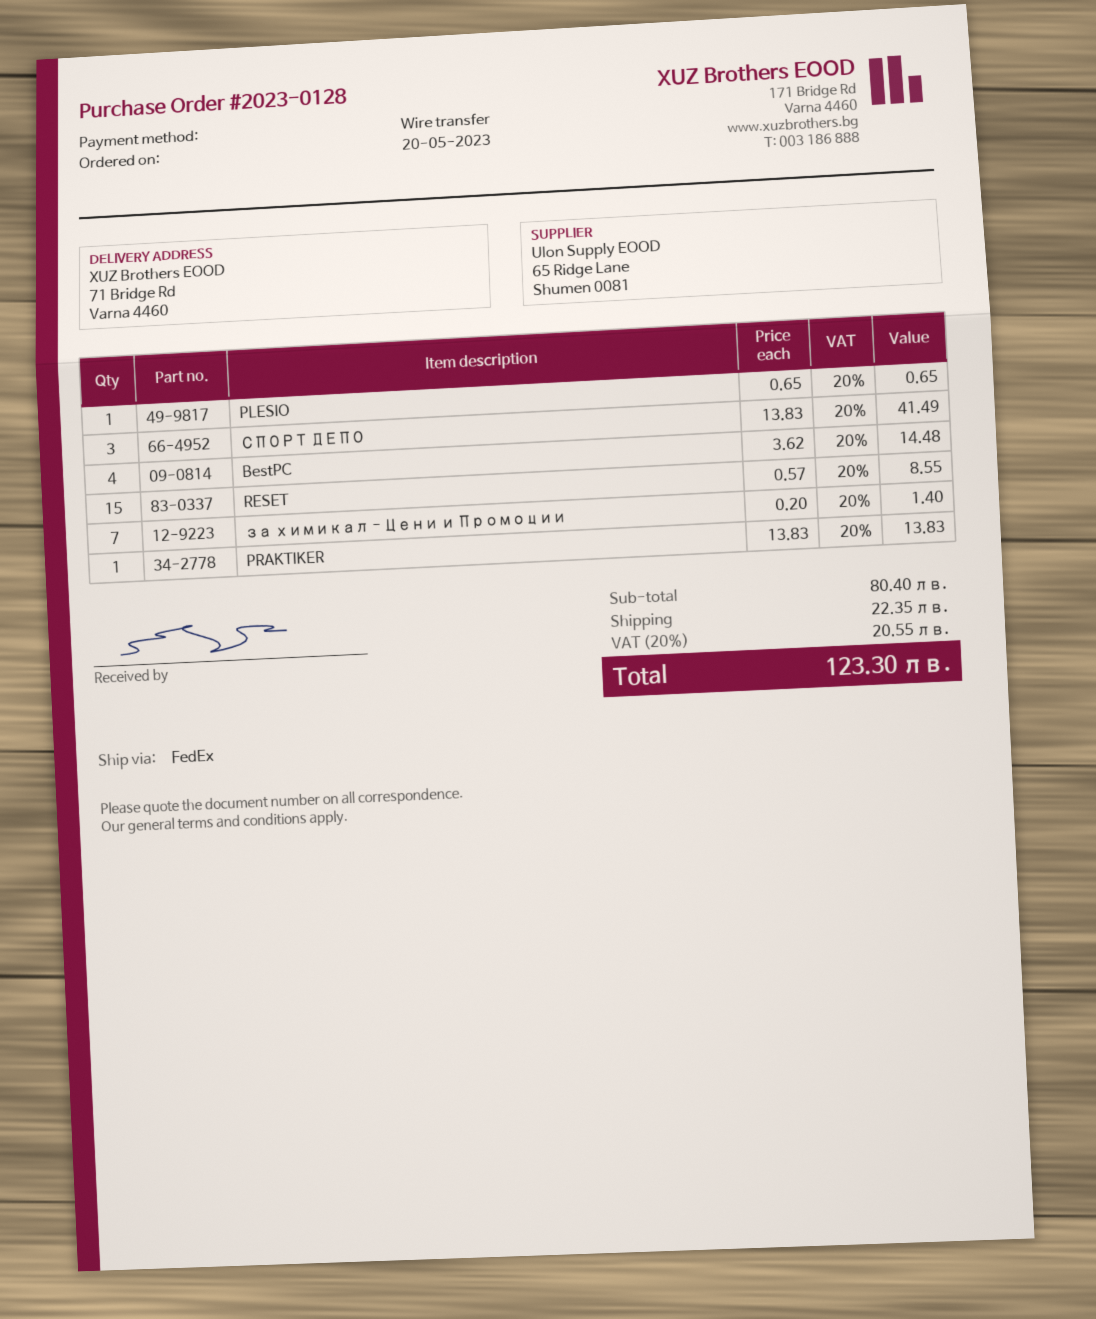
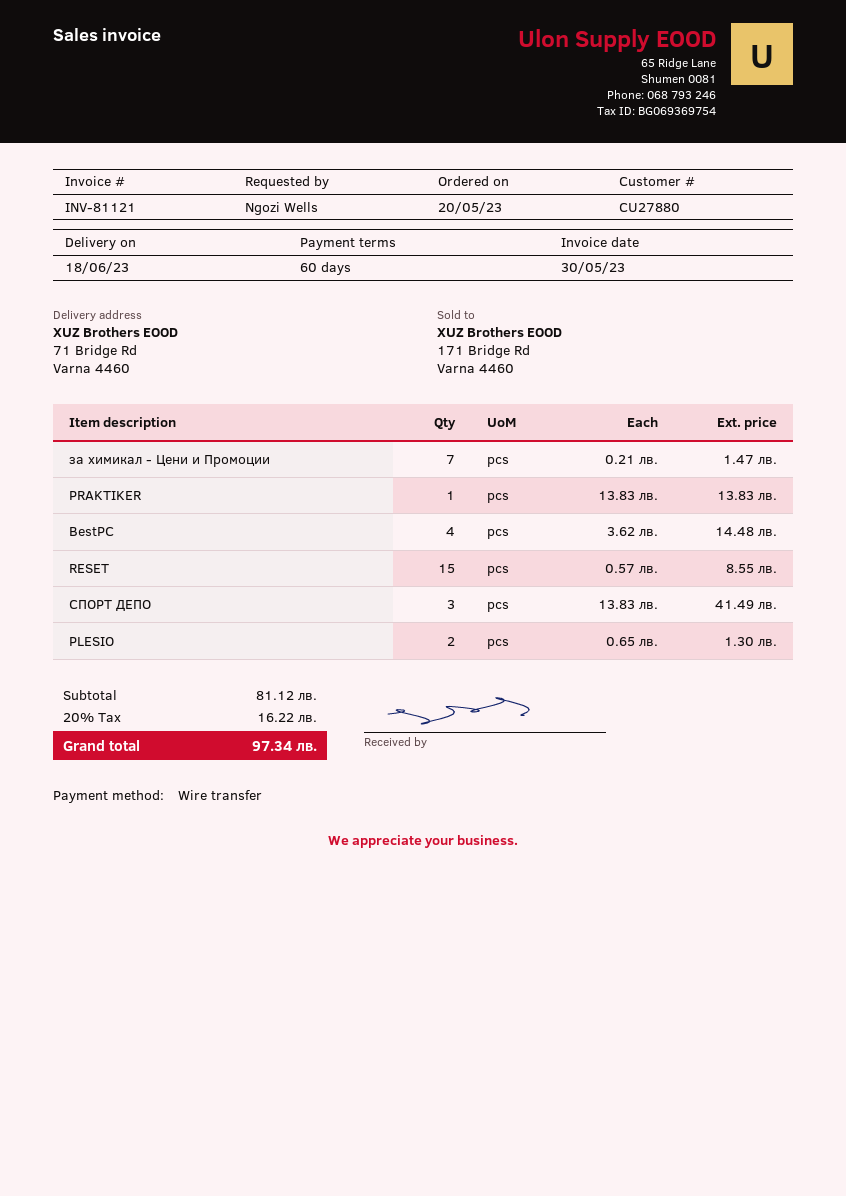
PLESIO: 1 x 0.65 = 0.65 -> 2 x 0.65 = 1.30
за химикал - Цени и Промоции: 7 x 0.20 = 1.40 -> 7 x 0.21 = 1.47
subtotal: 80.40 -> 81.12
shipping: 22.35 -> none
tax: 20% = 20.55 -> 20% = 16.22
total: 123.30 -> 97.34

